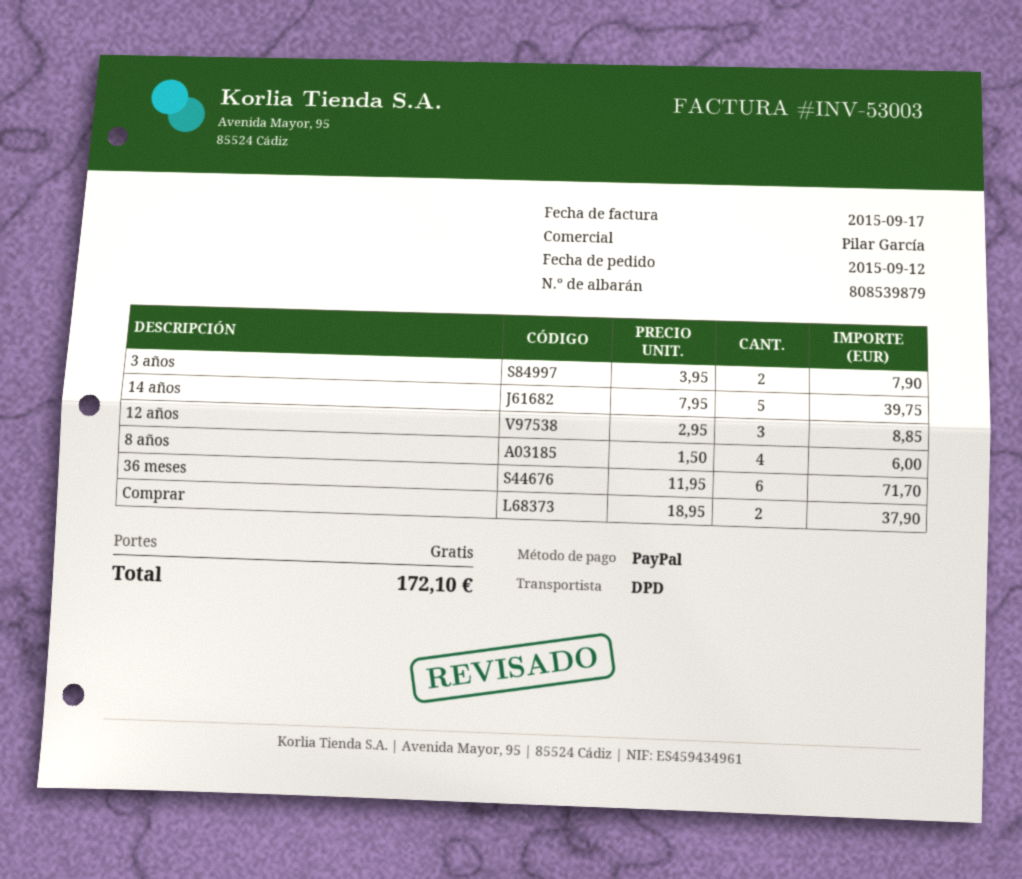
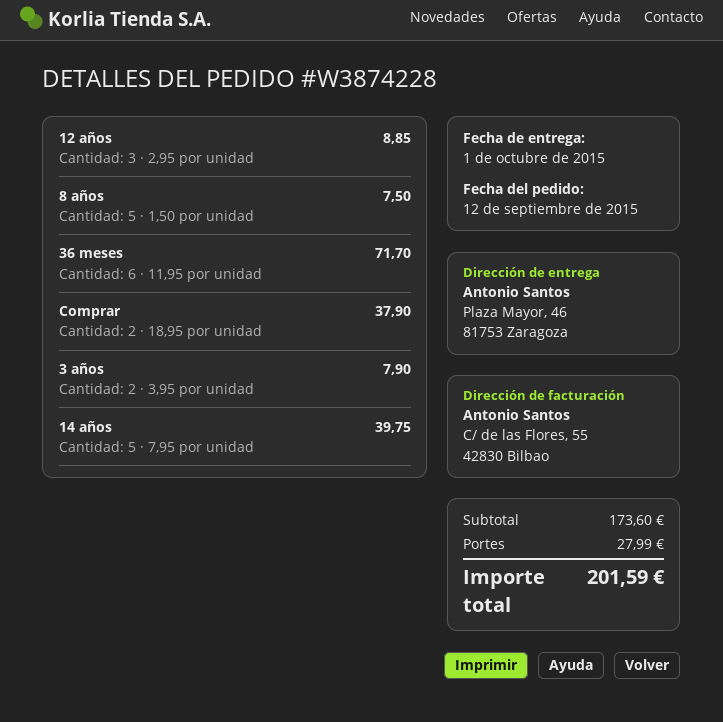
8 años: 4 x 1.50 = 6.00 -> 5 x 1.50 = 7.50
shipping: 0.00 -> 27.99
total: 172.10 -> 201.59

